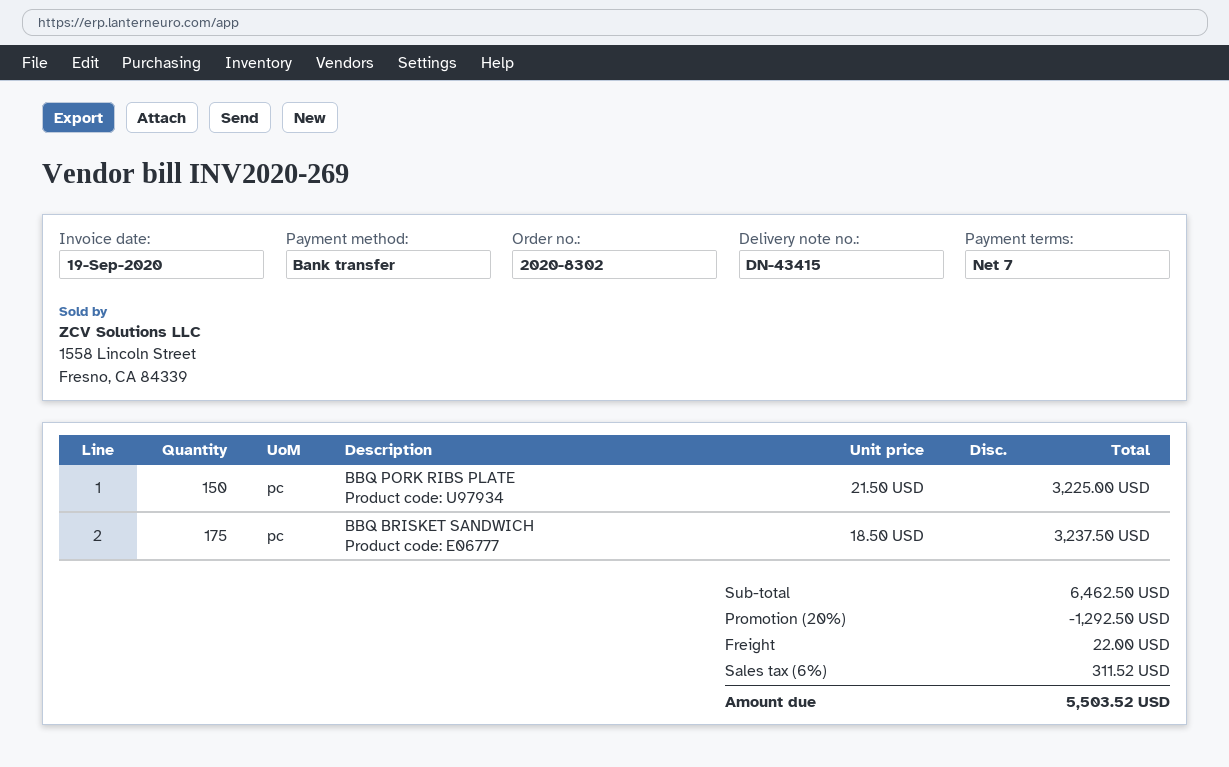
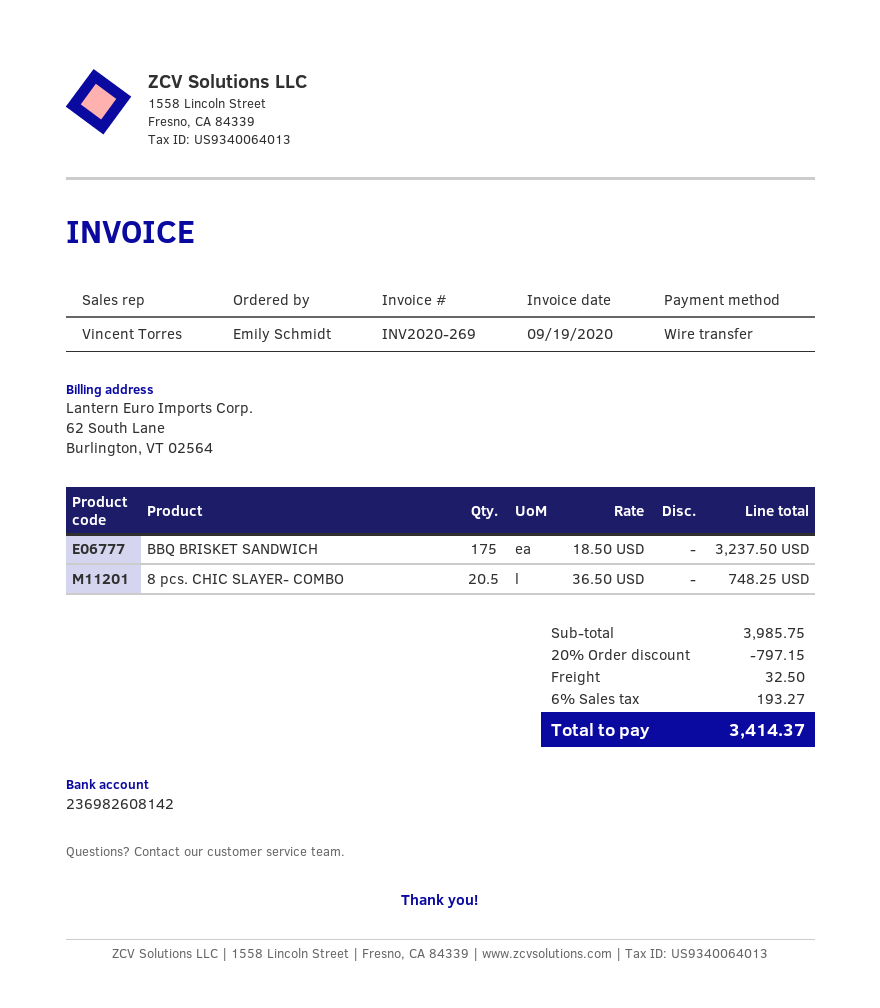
BBQ PORK RIBS PLATE: 150 x 21.50 = 3225.00 -> none
8 pcs. CHIC SLAYER- COMBO: none -> 20.5 x 36.50 = 748.25
subtotal: 6462.50 -> 3985.75
discount: 20% = 1292.50 -> 20% = 797.15
shipping: 22.00 -> 32.50
tax: 6% = 311.52 -> 6% = 193.27
total: 5503.52 -> 3414.37

